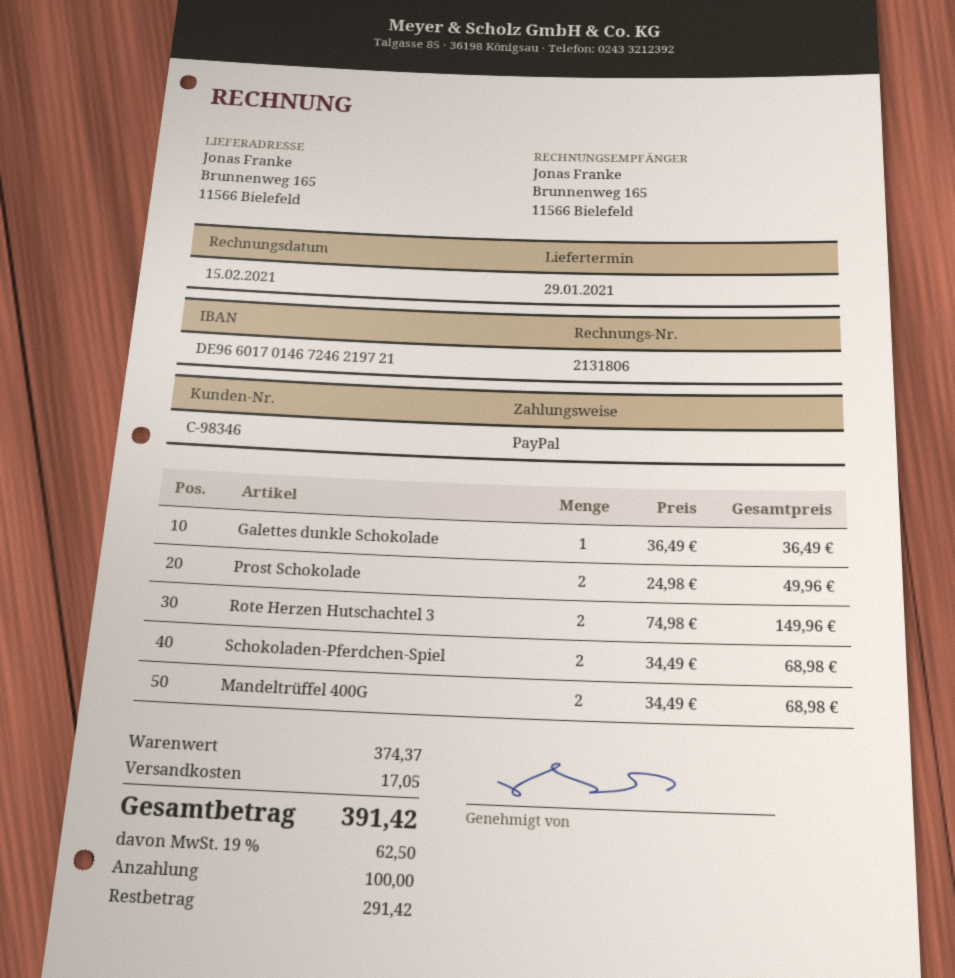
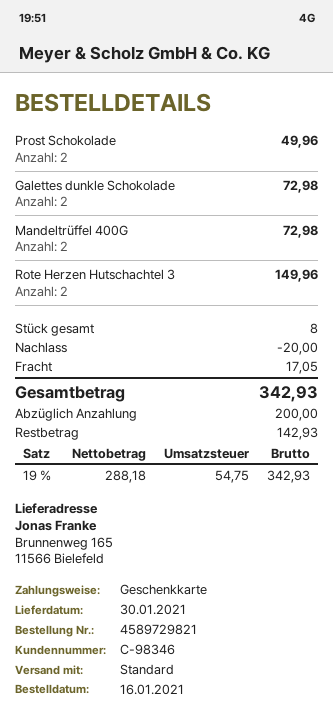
delivery date: 2021-01-29 -> 2021-01-30
payment method: PayPal -> gift card
Galettes dunkle Schokolade: 1 for 36.49 -> 2 for 72.98
Schokoladen-Pferdchen-Spiel: 2 for 68.98 -> none
Mandeltrüffel 400G: 2 for 68.98 -> 2 for 72.98
discount: none -> 20.00
tax: 19% = 62.50 -> 19% = 54.75
total: 391.42 -> 342.93
deposit: 100.00 -> 200.00
balance: 291.42 -> 142.93

